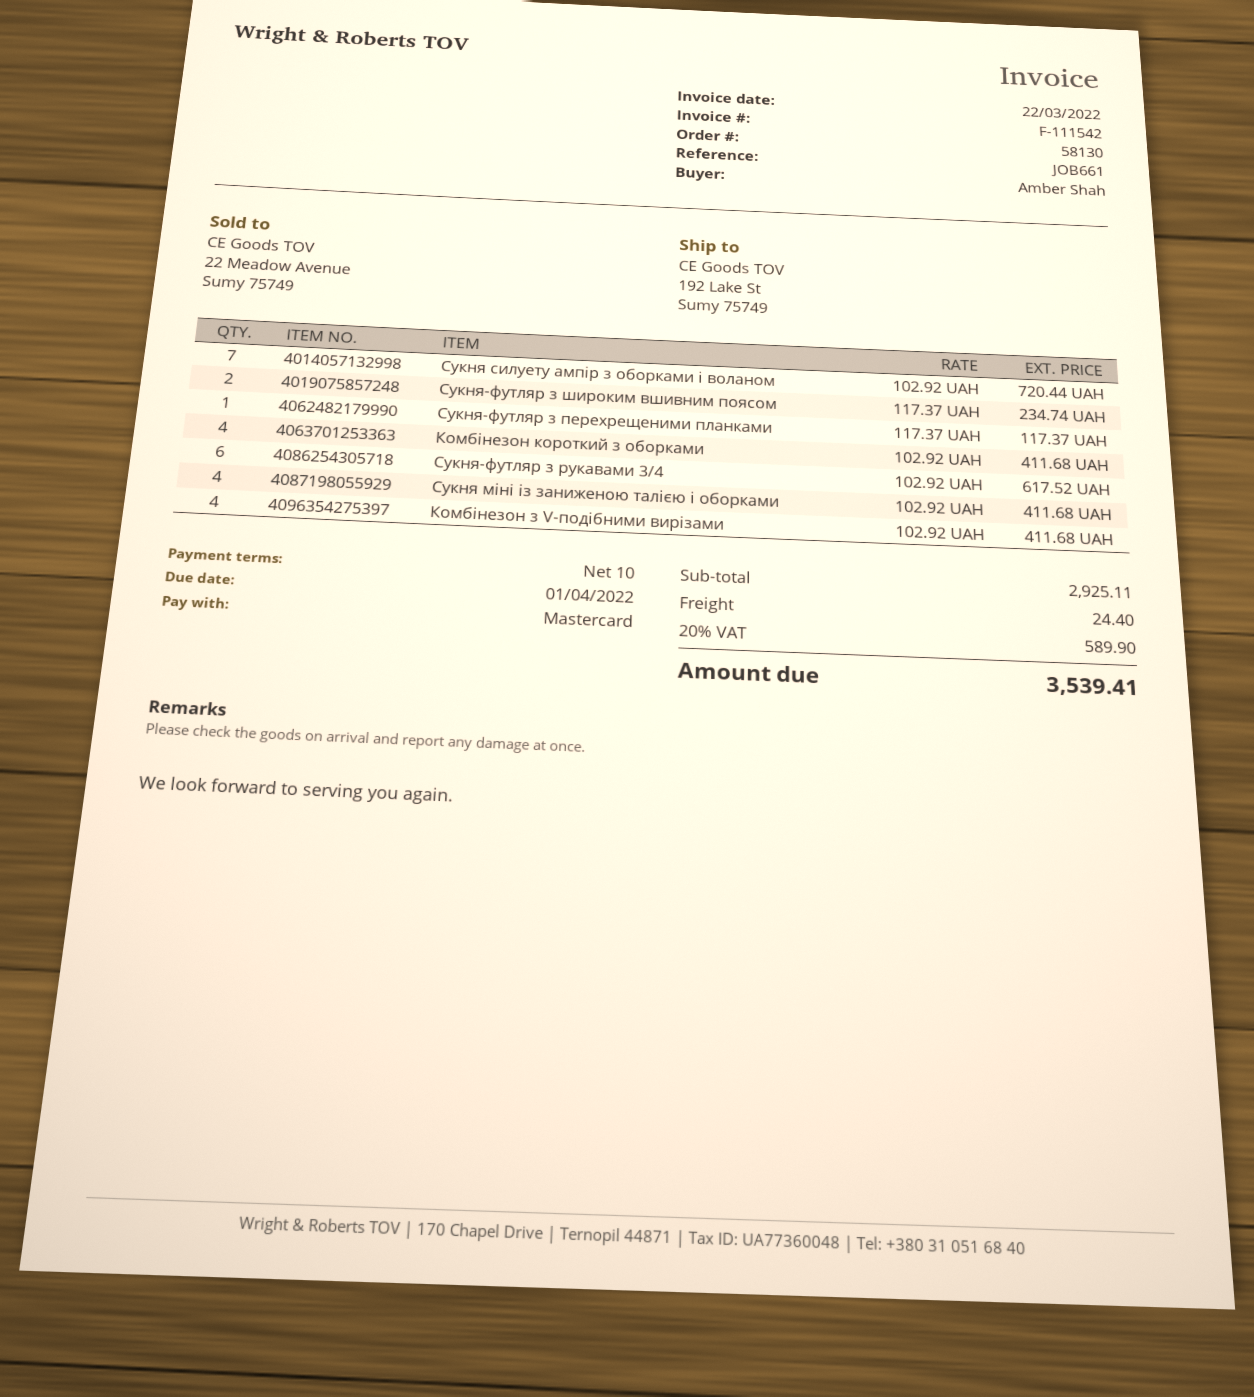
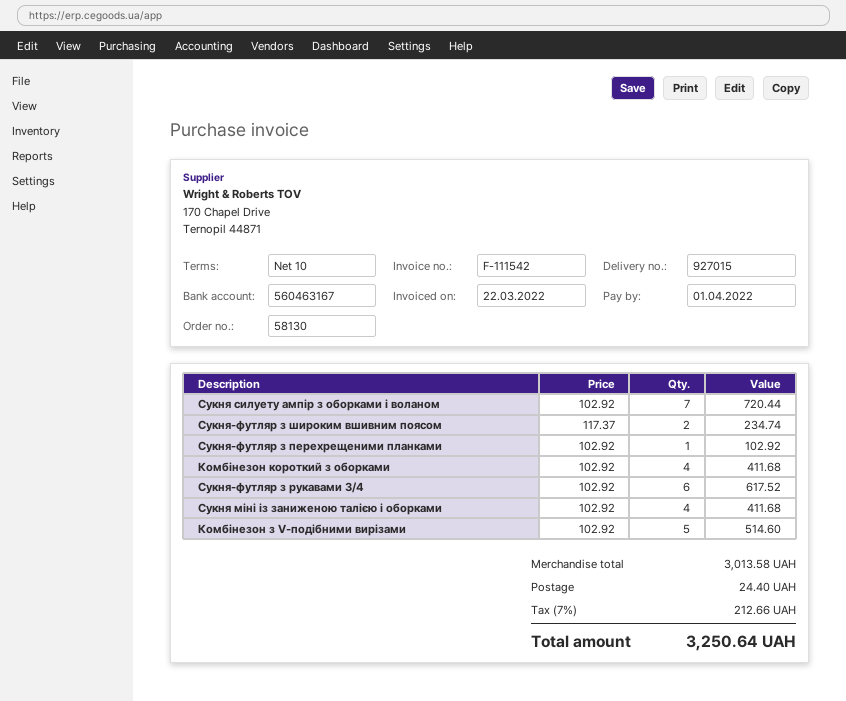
Сукня-футляр з перехрещеними планками: 1 x 117.37 = 117.37 -> 1 x 102.92 = 102.92
Комбінезон з V-подібними вирізами: 4 x 102.92 = 411.68 -> 5 x 102.92 = 514.60
subtotal: 2925.11 -> 3013.58
tax: 20% = 589.90 -> 7% = 212.66
total: 3539.41 -> 3250.64

